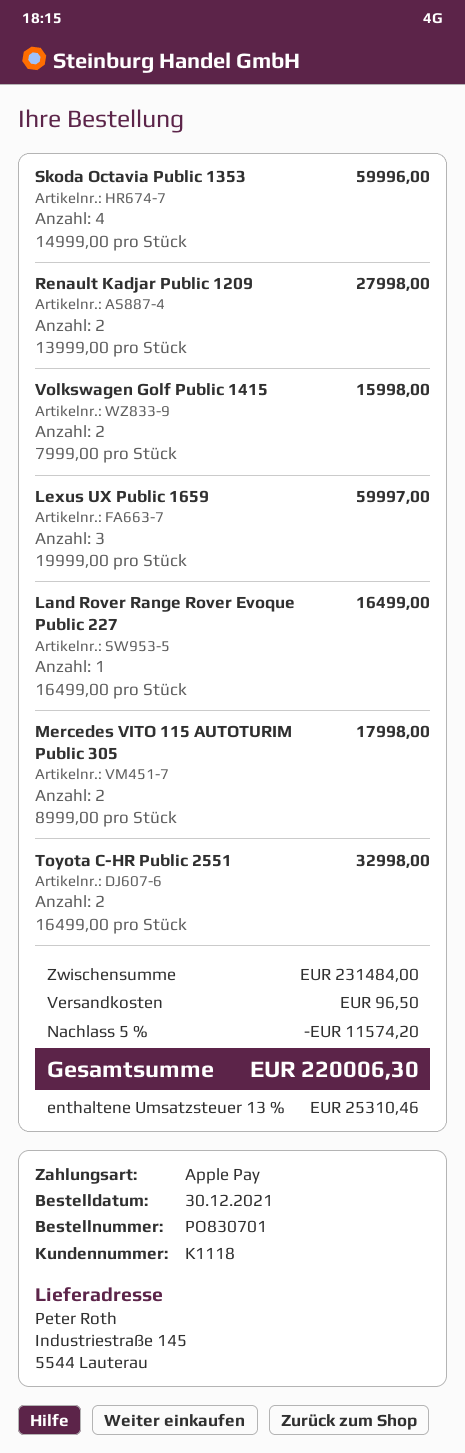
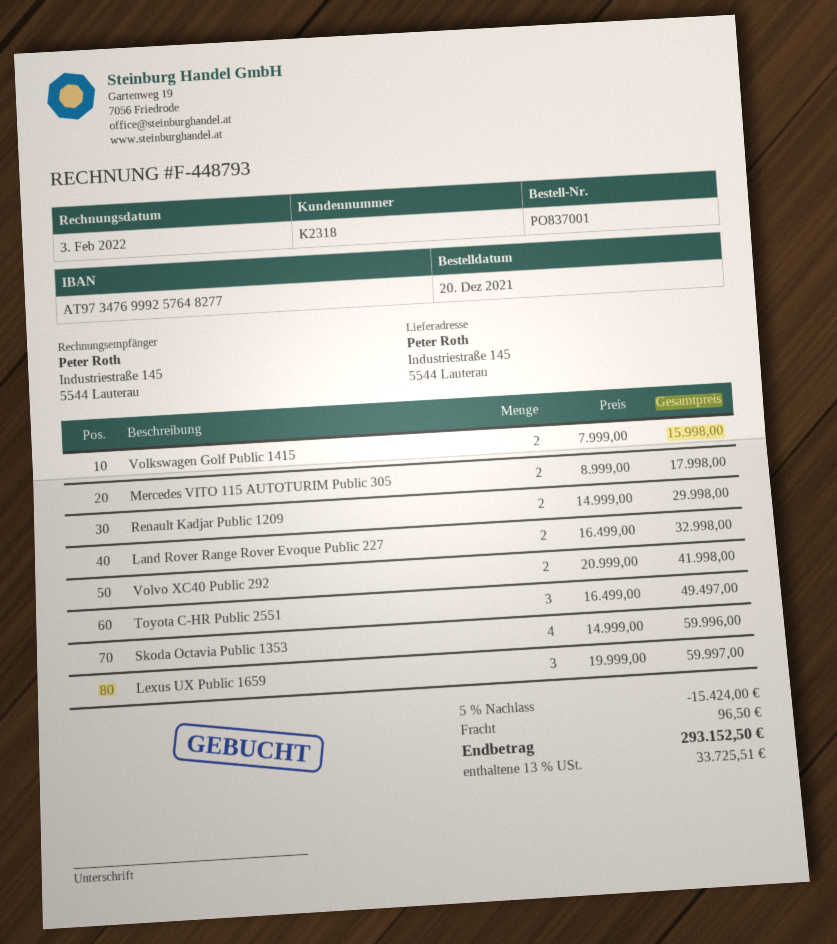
order number: PO830701 -> PO837001
order date: 2021-12-30 -> 2021-12-20
customer number: K1118 -> K2318
Renault Kadjar Public 1209: 2 x 13999.00 = 27998.00 -> 2 x 14999.00 = 29998.00
Land Rover Range Rover Evoque Public 227: 1 x 16499.00 = 16499.00 -> 2 x 16499.00 = 32998.00
Toyota C-HR Public 2551: 2 x 16499.00 = 32998.00 -> 3 x 16499.00 = 49497.00
Volvo XC40 Public 292: none -> 2 x 20999.00 = 41998.00
discount: 5% = 11574.20 -> 5% = 15424.00
tax: 13% = 25310.46 -> 13% = 33725.51
total: 220006.30 -> 293152.50

